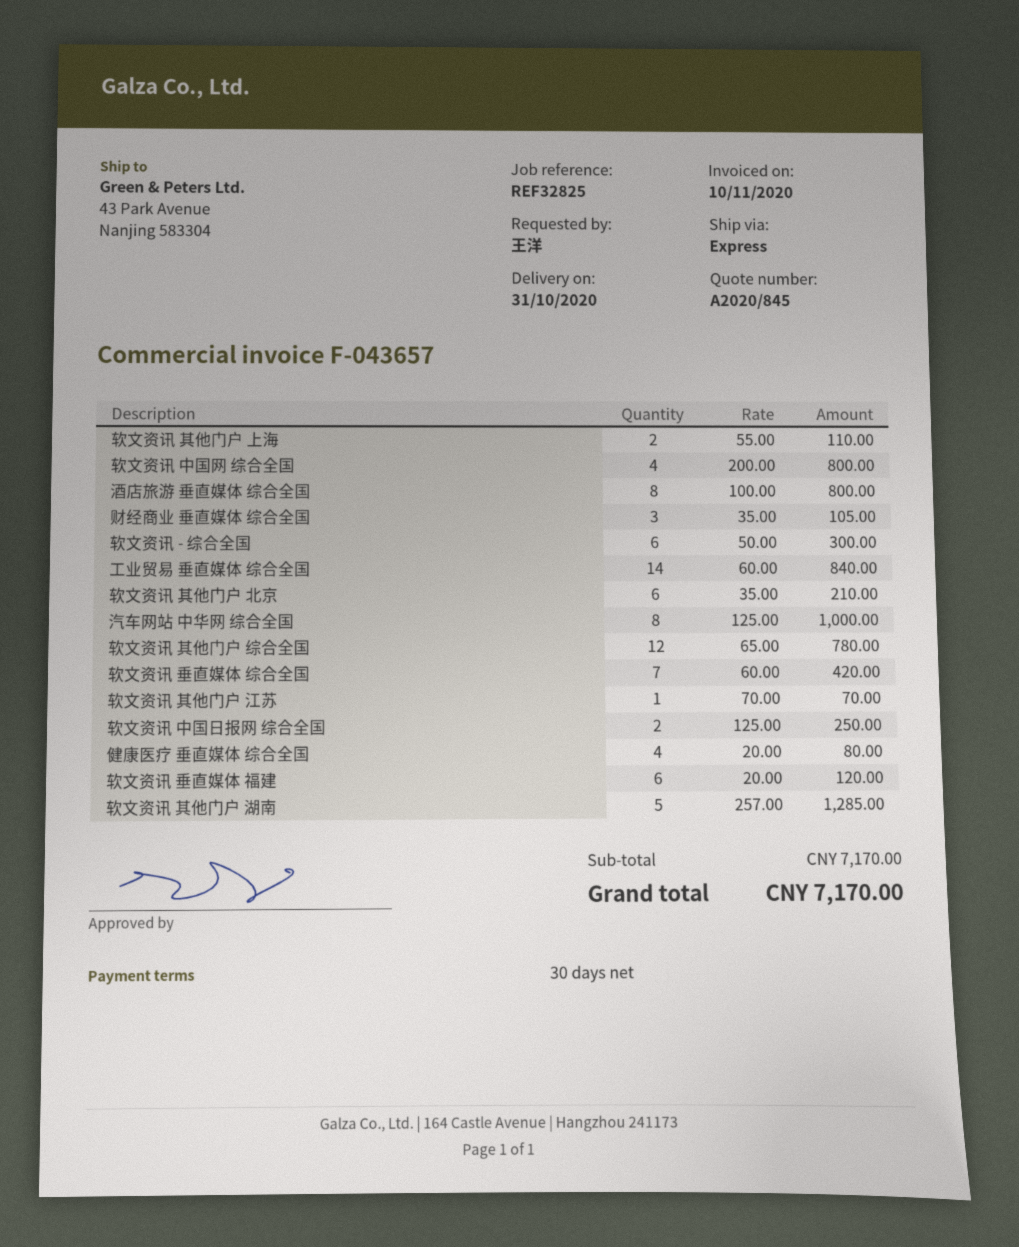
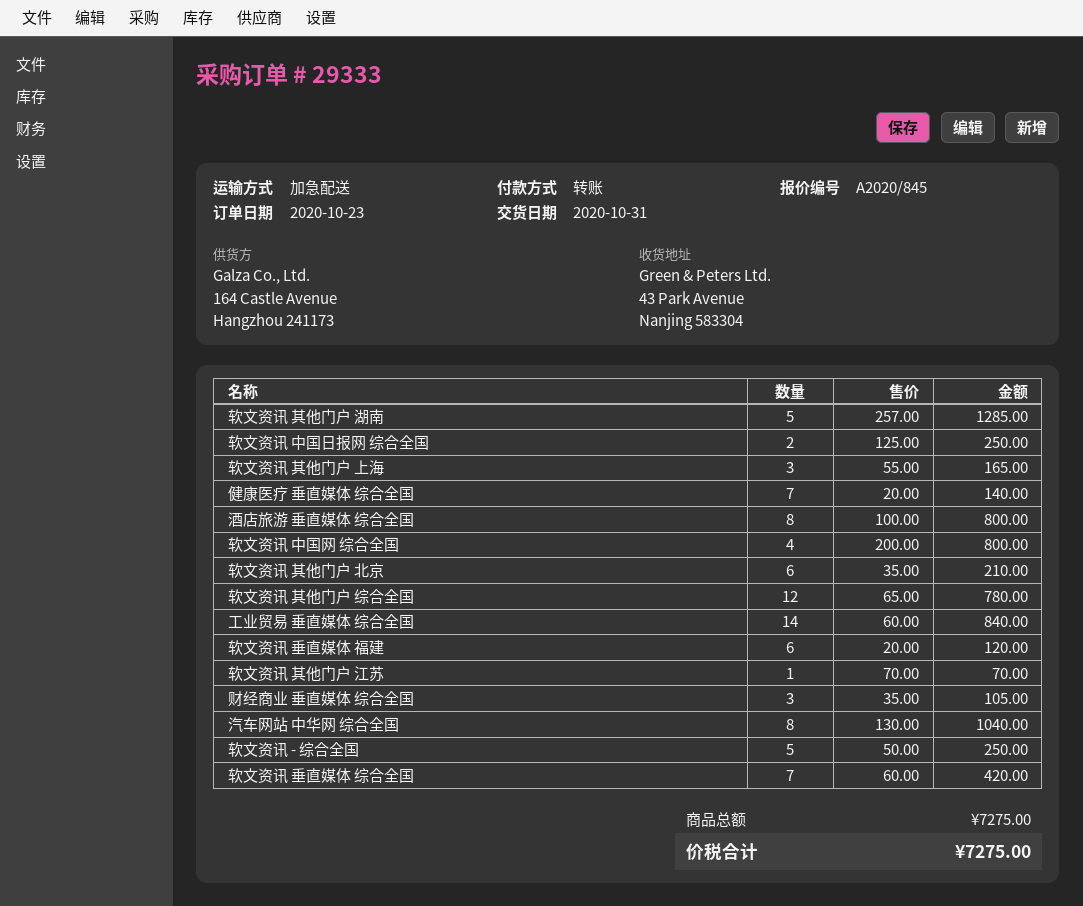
软文资讯 其他门户 上海: 2 x 55.00 = 110.00 -> 3 x 55.00 = 165.00
软文资讯 - 综合全国: 6 x 50.00 = 300.00 -> 5 x 50.00 = 250.00
汽车网站 中华网 综合全国: 8 x 125.00 = 1000.00 -> 8 x 130.00 = 1040.00
健康医疗 垂直媒体 综合全国: 4 x 20.00 = 80.00 -> 7 x 20.00 = 140.00
subtotal: 7170.00 -> 7275.00
total: 7170.00 -> 7275.00

